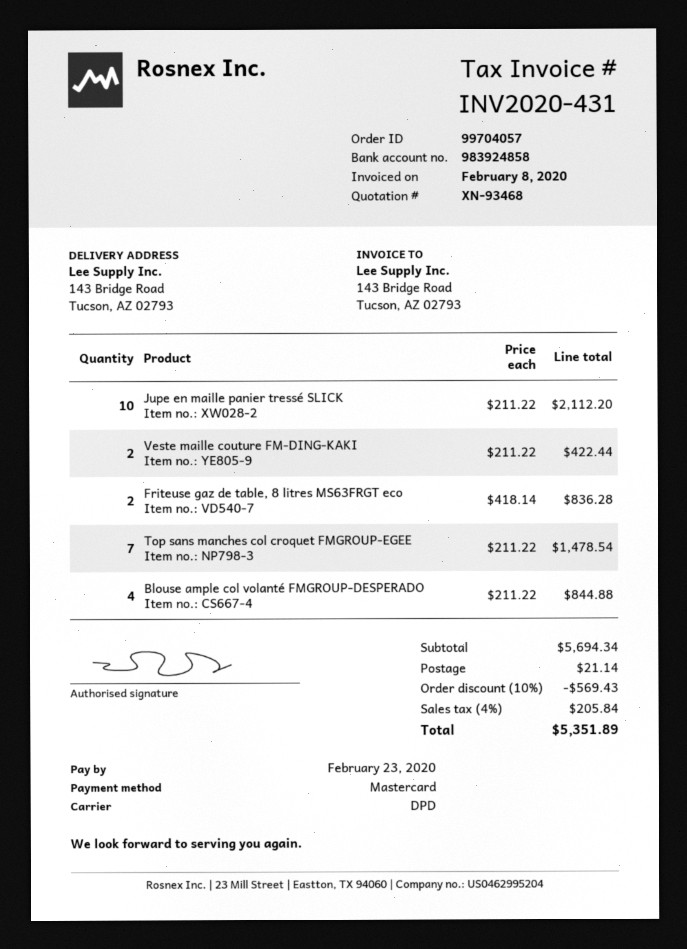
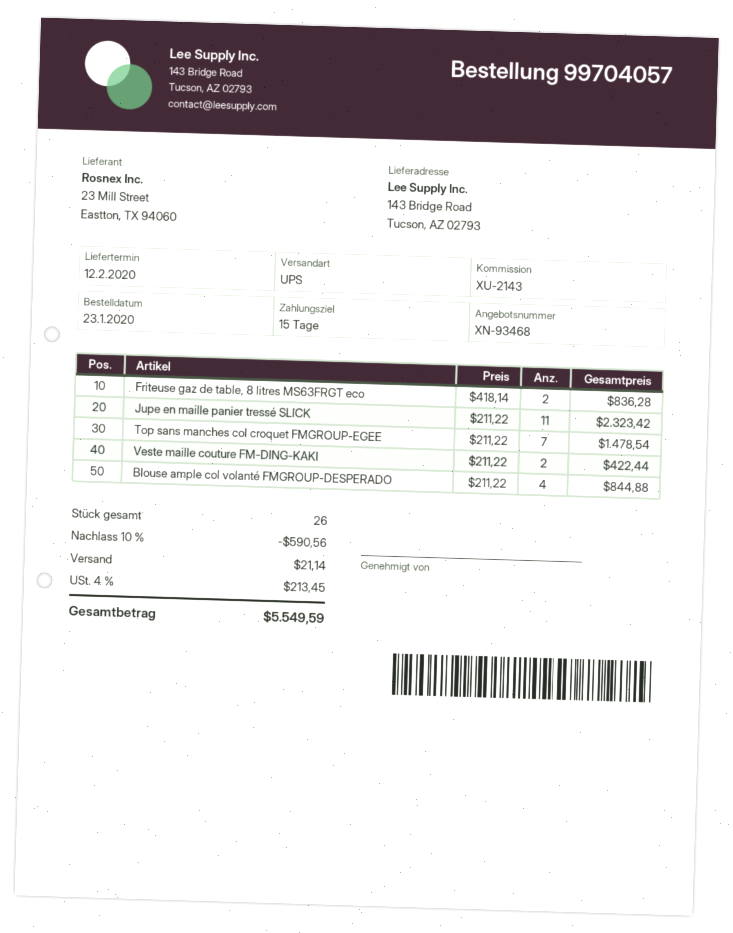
shipping method: DPD -> UPS
Jupe en maille panier tressé SLICK: 10 x 211.22 = 2112.20 -> 11 x 211.22 = 2323.42
discount: 10% = 569.43 -> 10% = 590.56
tax: 4% = 205.84 -> 4% = 213.45
total: 5351.89 -> 5549.59

